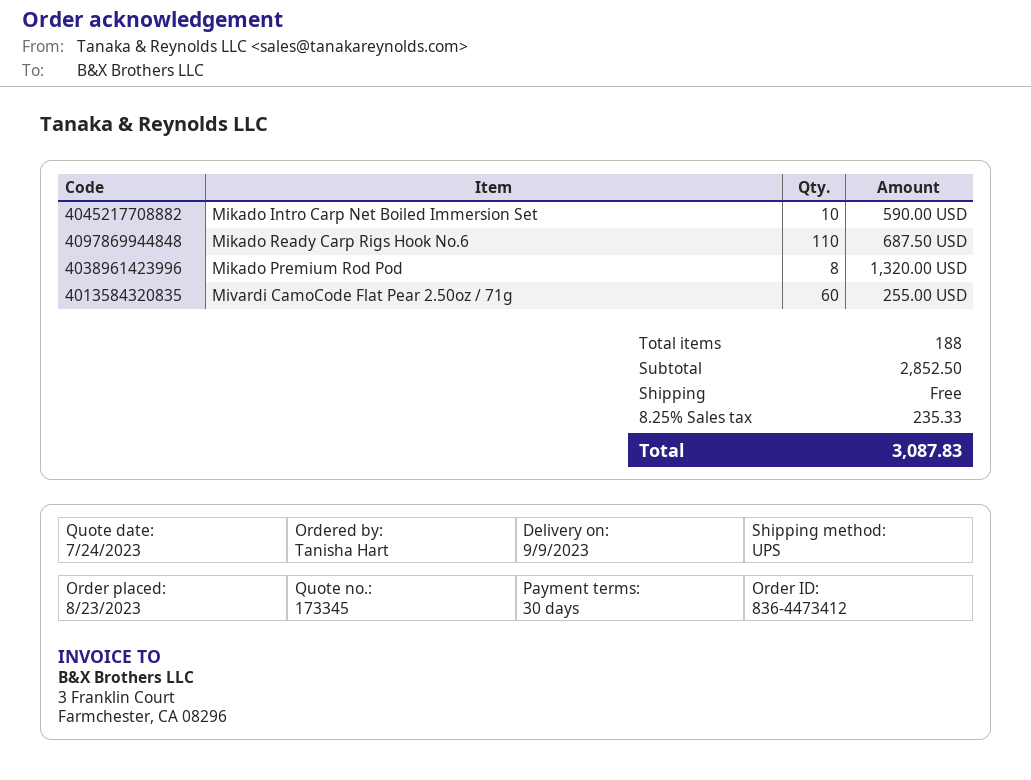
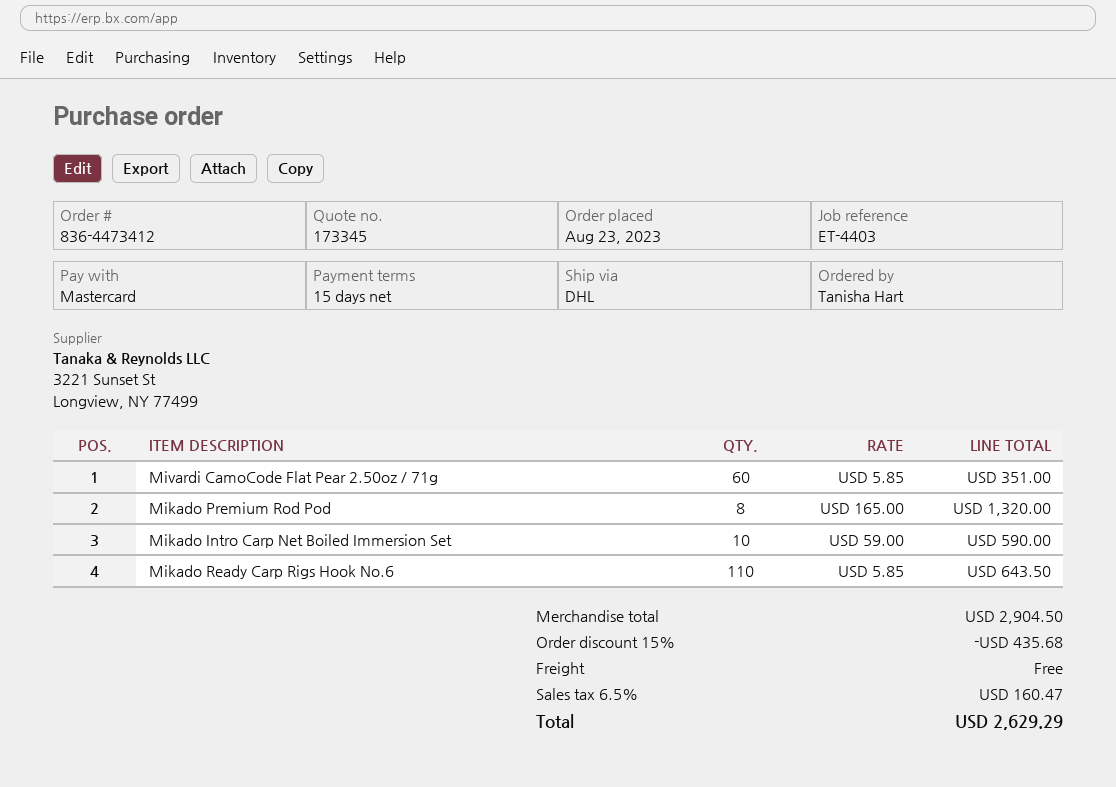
payment terms: 30 days -> 15 days
shipping method: UPS -> DHL
Mikado Ready Carp Rigs Hook No.6: 110 for 687.50 -> 110 for 643.50
Mivardi CamoCode Flat Pear 2.50oz / 71g: 60 for 255.00 -> 60 for 351.00
subtotal: 2852.50 -> 2904.50
discount: none -> 15% = 435.68
tax: 8.25% = 235.33 -> 6.5% = 160.47
total: 3087.83 -> 2629.29

